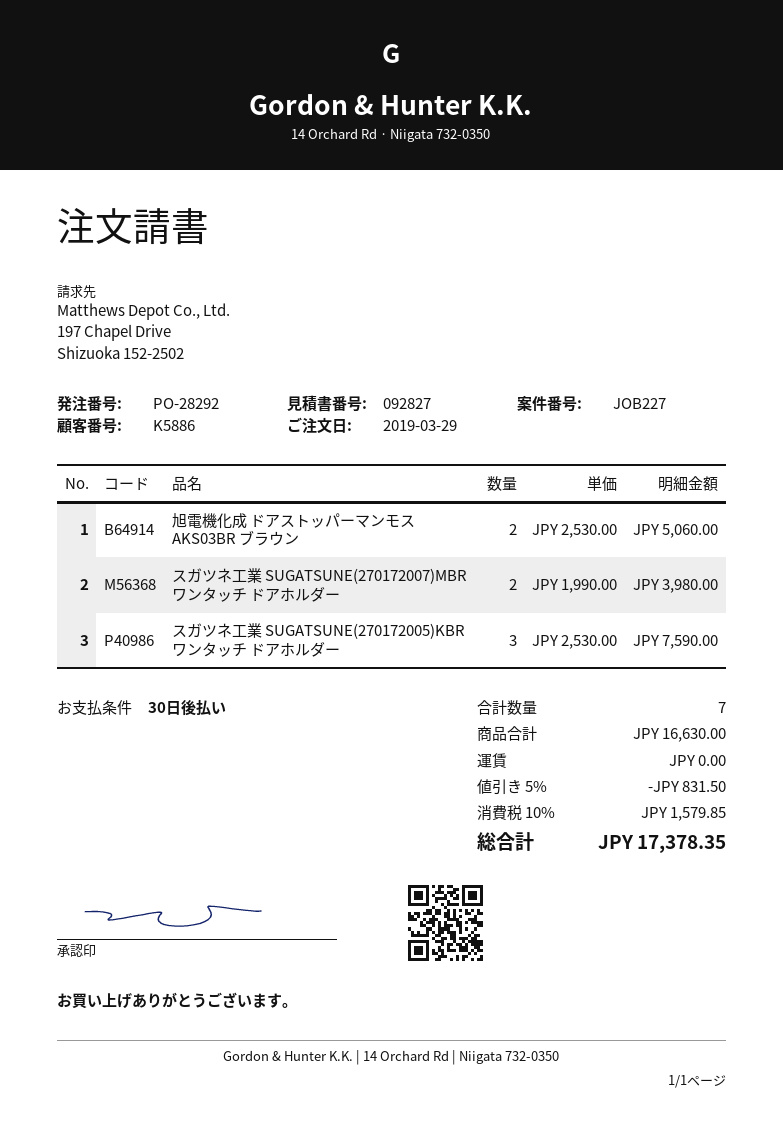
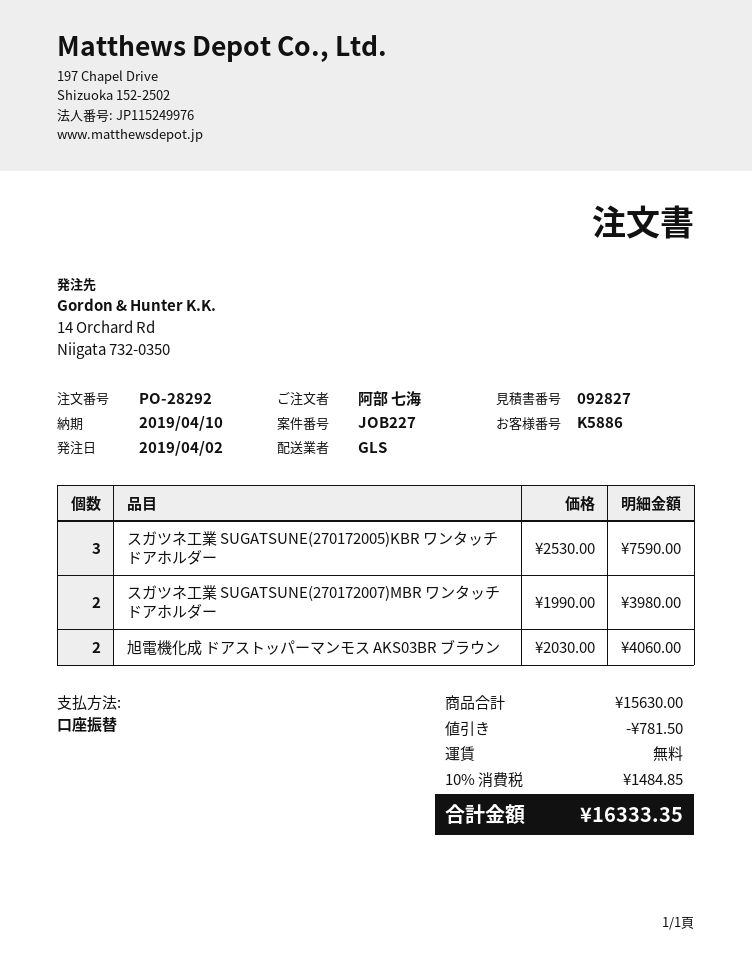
order date: 2019-03-29 -> 2019-04-02
旭電機化成 ドアストッパーマンモス AKS03BR ブラウン: 2 x 2530.00 = 5060.00 -> 2 x 2030.00 = 4060.00
subtotal: 16630.00 -> 15630.00
discount: 831.50 -> 781.50
tax: 10% = 1579.85 -> 10% = 1484.85
total: 17378.35 -> 16333.35

